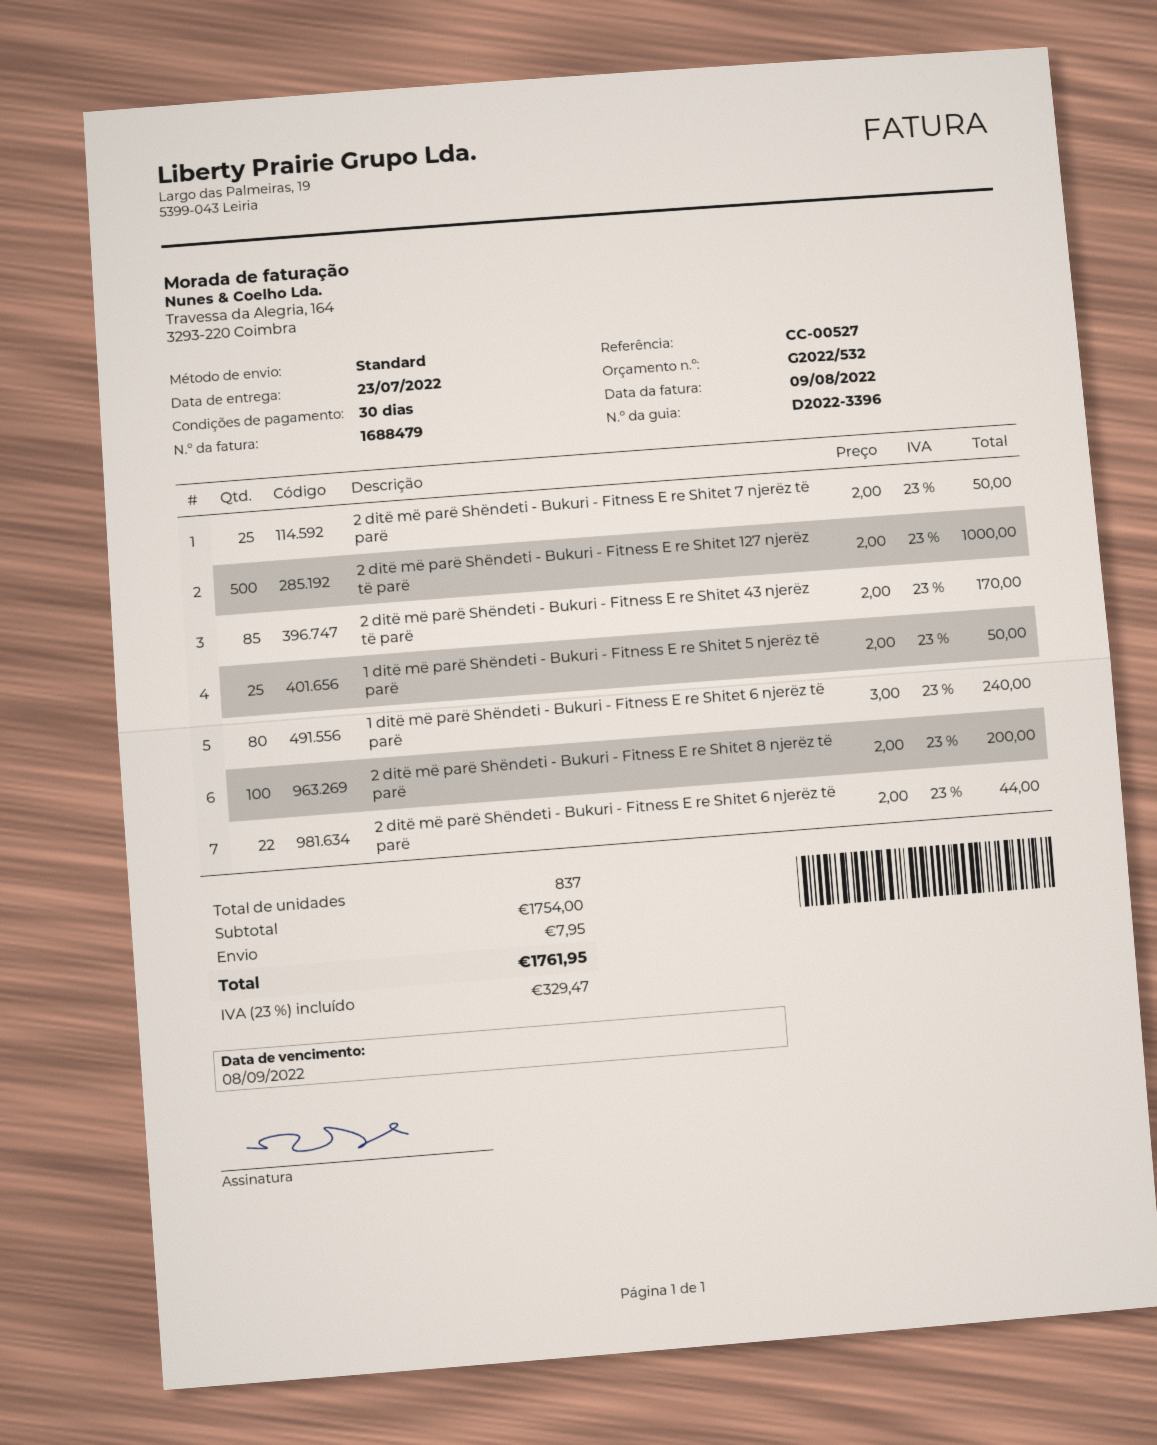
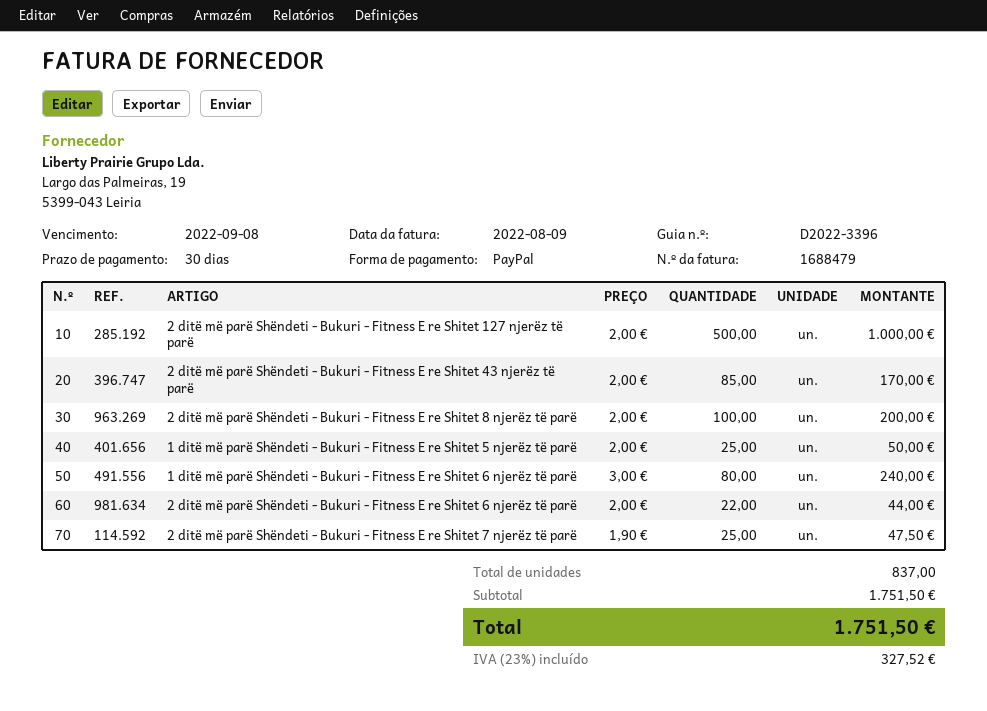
2 ditë më parë Shëndeti - Bukuri - Fitness E re Shitet 7 njerëz të parë: 25 x 2.00 = 50.00 -> 25 x 1.90 = 47.50
subtotal: 1754.00 -> 1751.50
shipping: 7.95 -> none
tax: 23% = 329.47 -> 23% = 327.52
total: 1761.95 -> 1751.50

